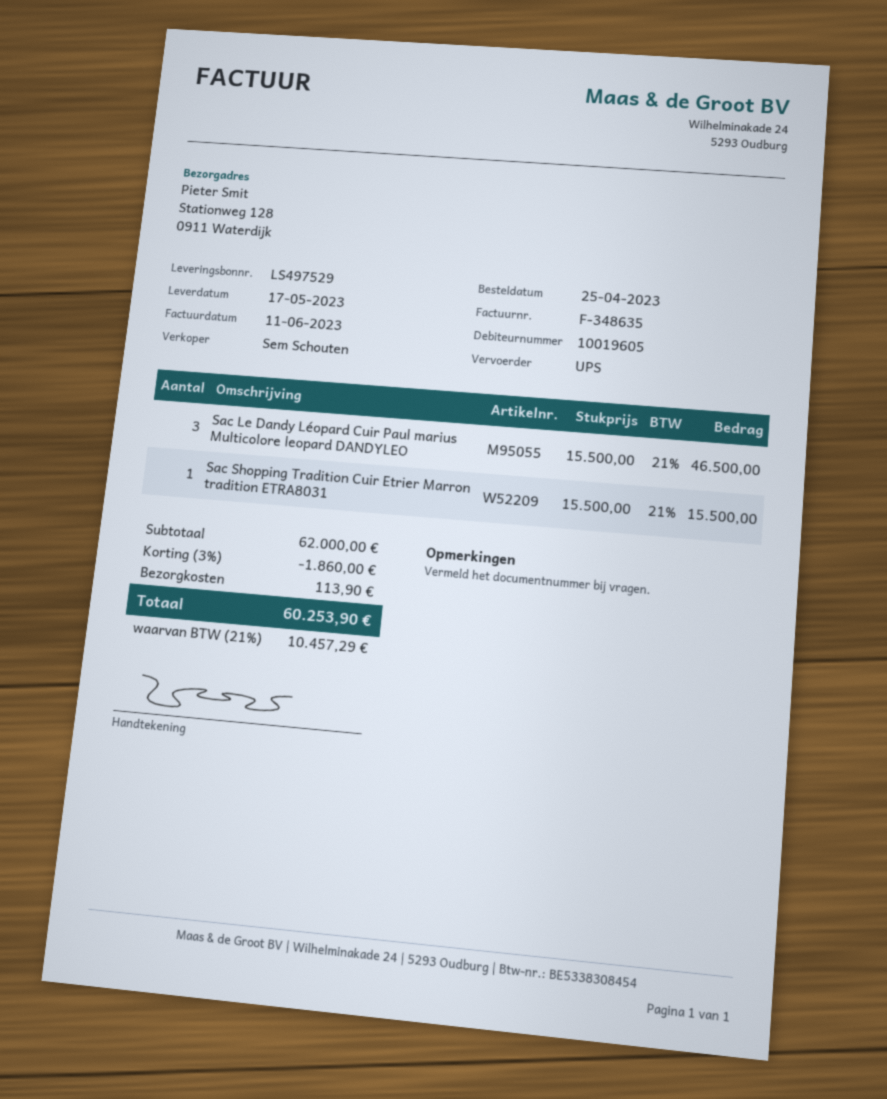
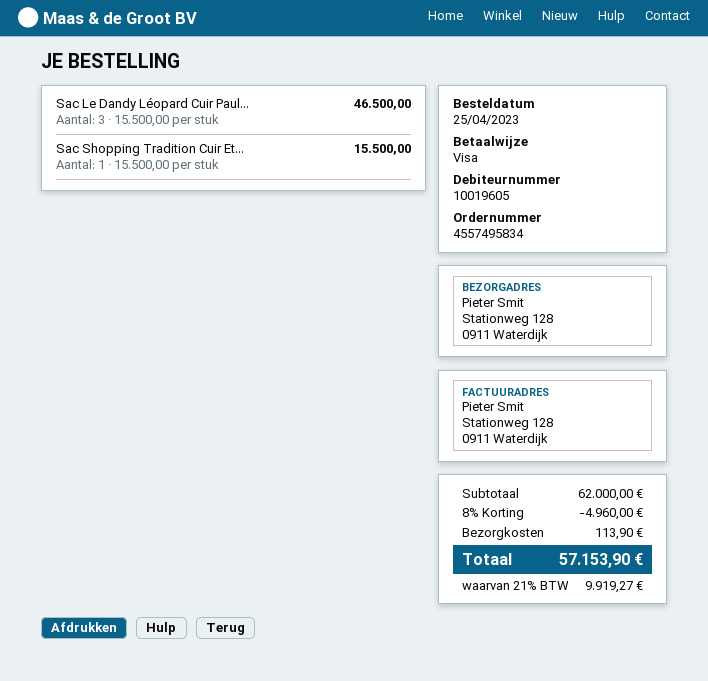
discount: 3% = 1860.00 -> 8% = 4960.00
tax: 21% = 10457.29 -> 21% = 9919.27
total: 60253.90 -> 57153.90

